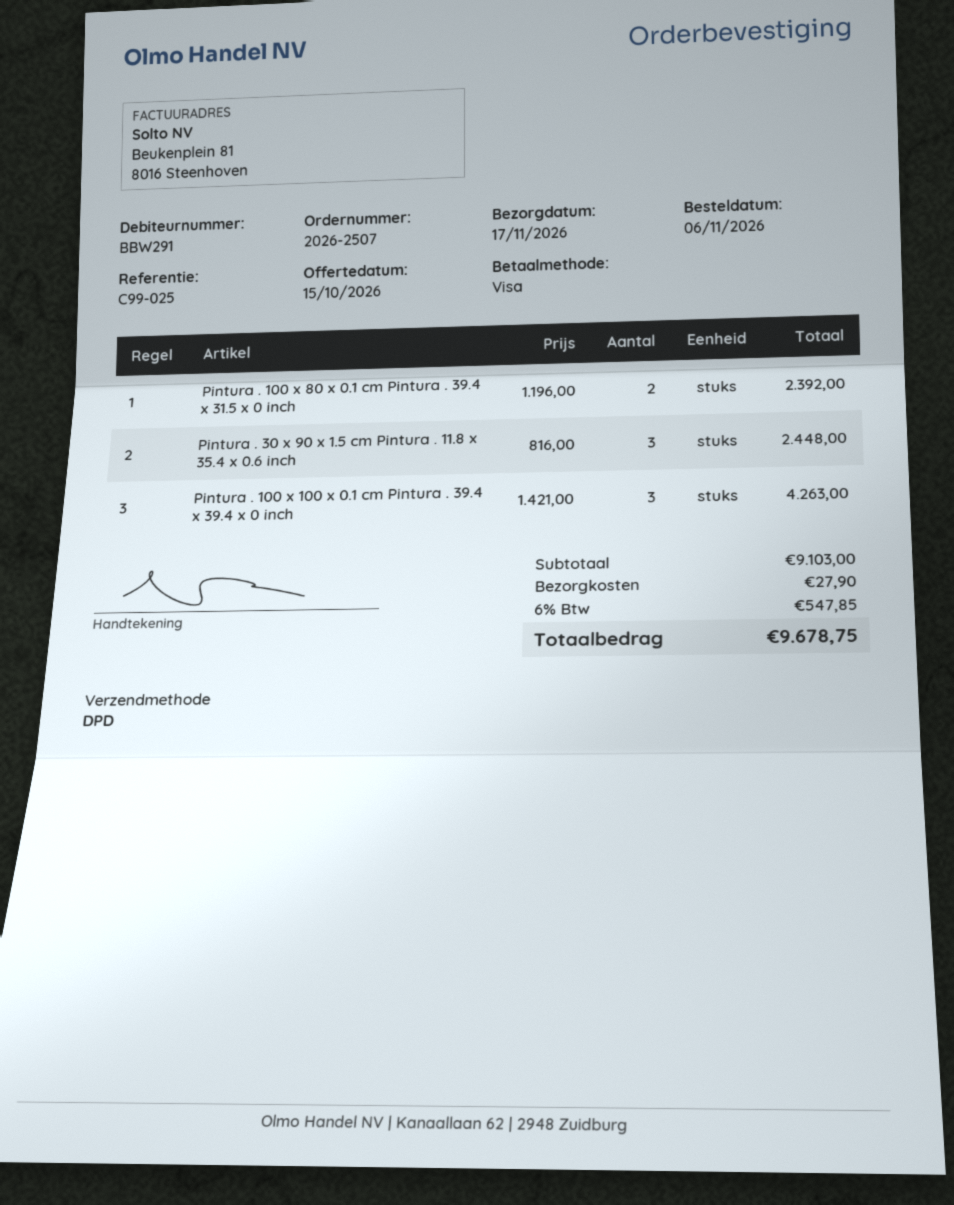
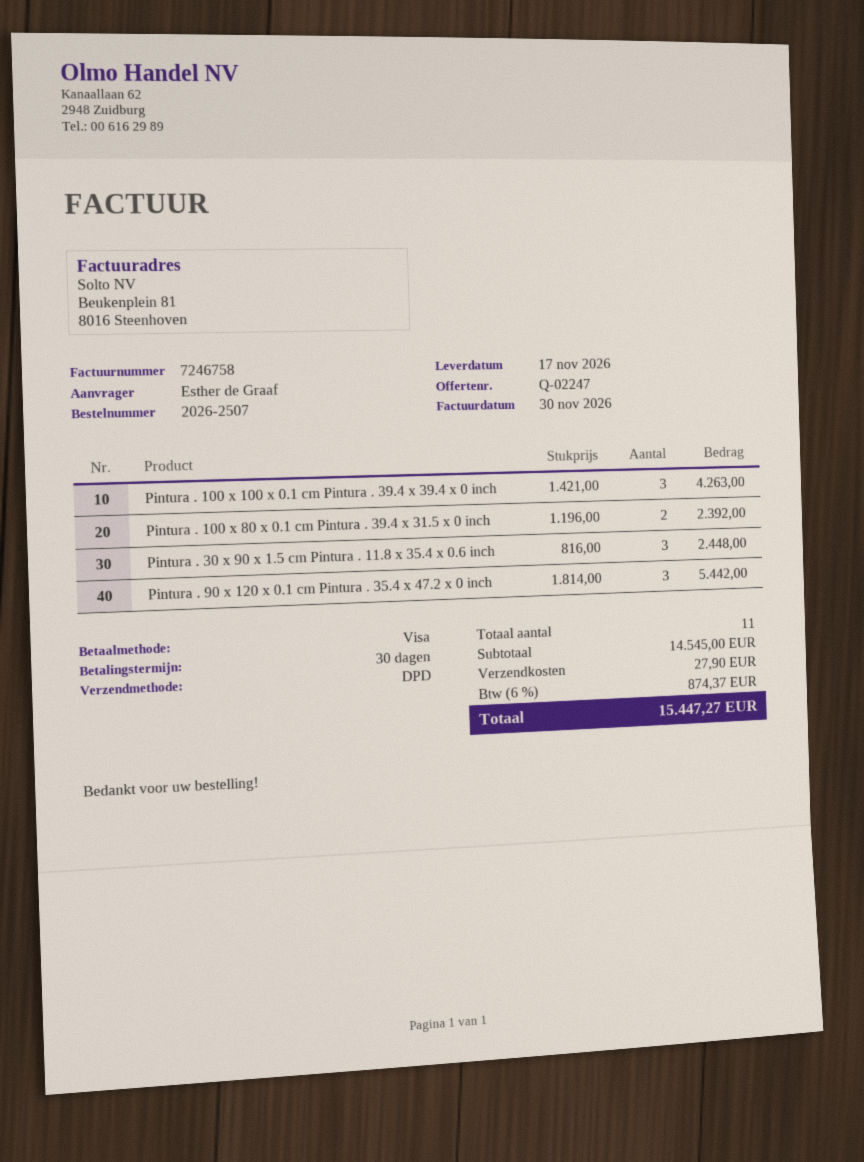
Pintura . 90 x 120 x 0.1 cm Pintura . 35.4 x 47.2 x 0 inch: none -> 3 x 1814.00 = 5442.00
subtotal: 9103.00 -> 14545.00
tax: 6% = 547.85 -> 6% = 874.37
total: 9678.75 -> 15447.27

